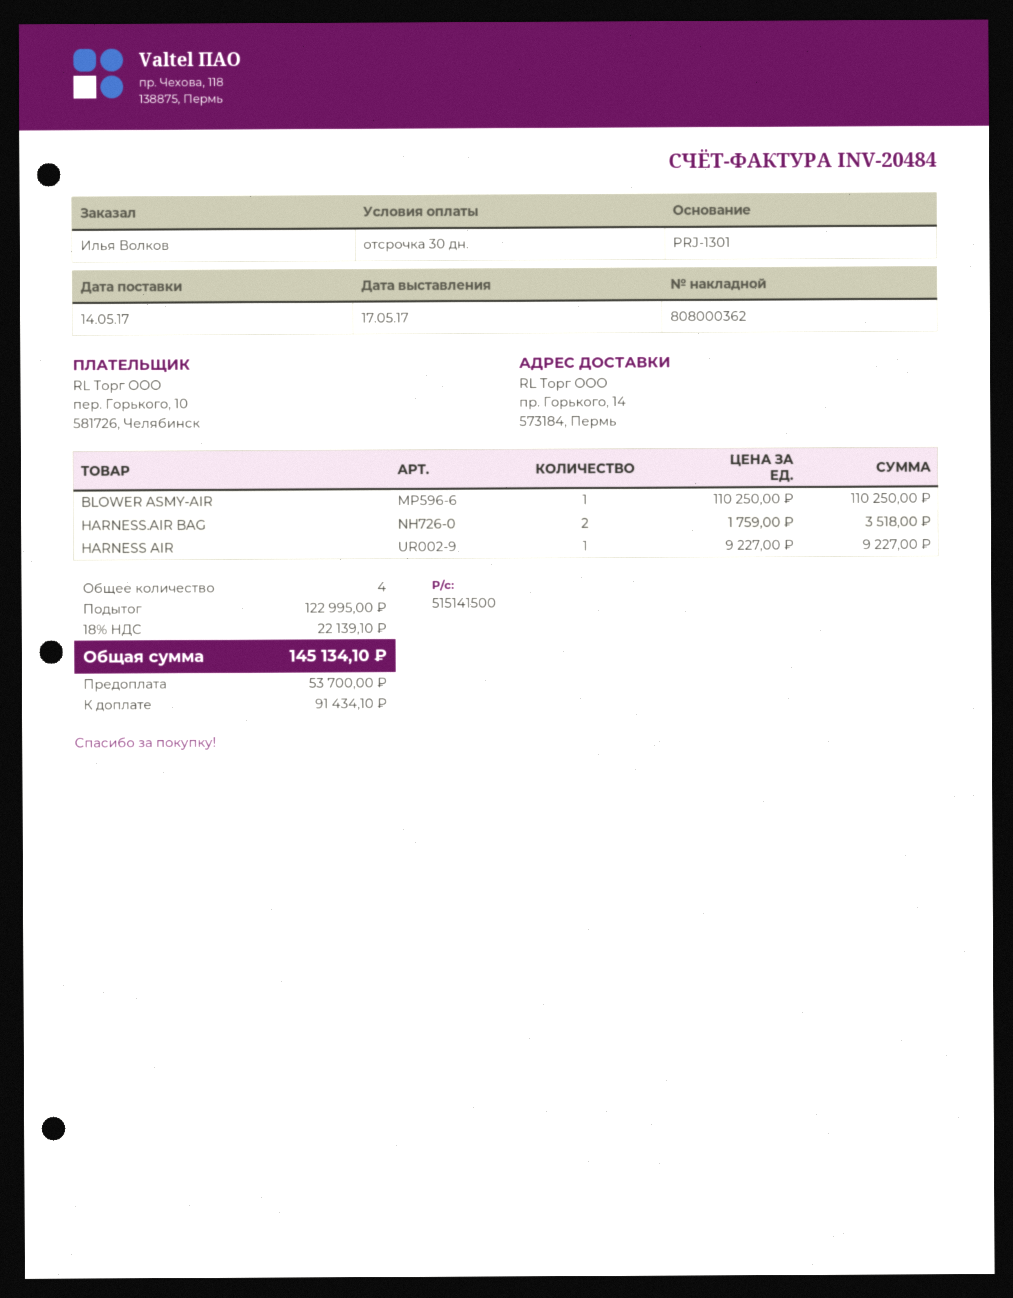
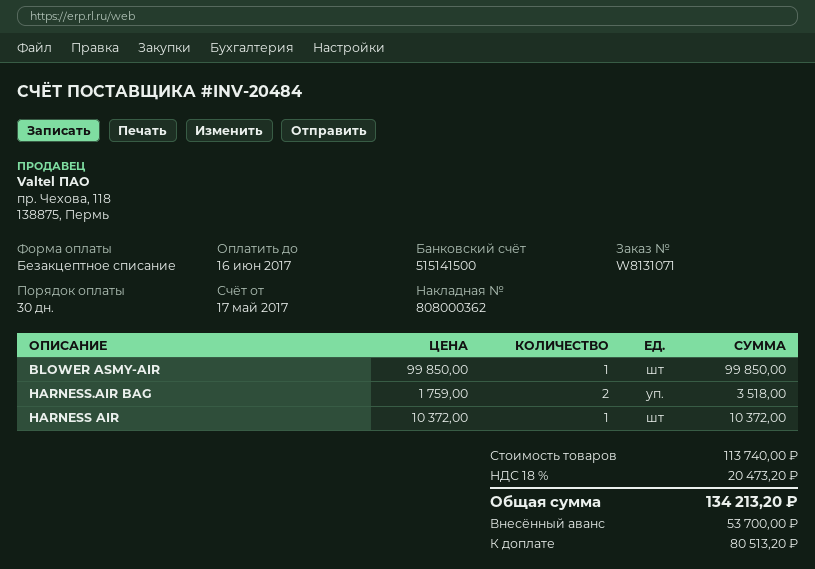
BLOWER ASMY-AIR: 1 x 110250.00 = 110250.00 -> 1 x 99850.00 = 99850.00
HARNESS AIR: 1 x 9227.00 = 9227.00 -> 1 x 10372.00 = 10372.00
subtotal: 122995.00 -> 113740.00
tax: 18% = 22139.10 -> 18% = 20473.20
total: 145134.10 -> 134213.20
balance: 91434.10 -> 80513.20

